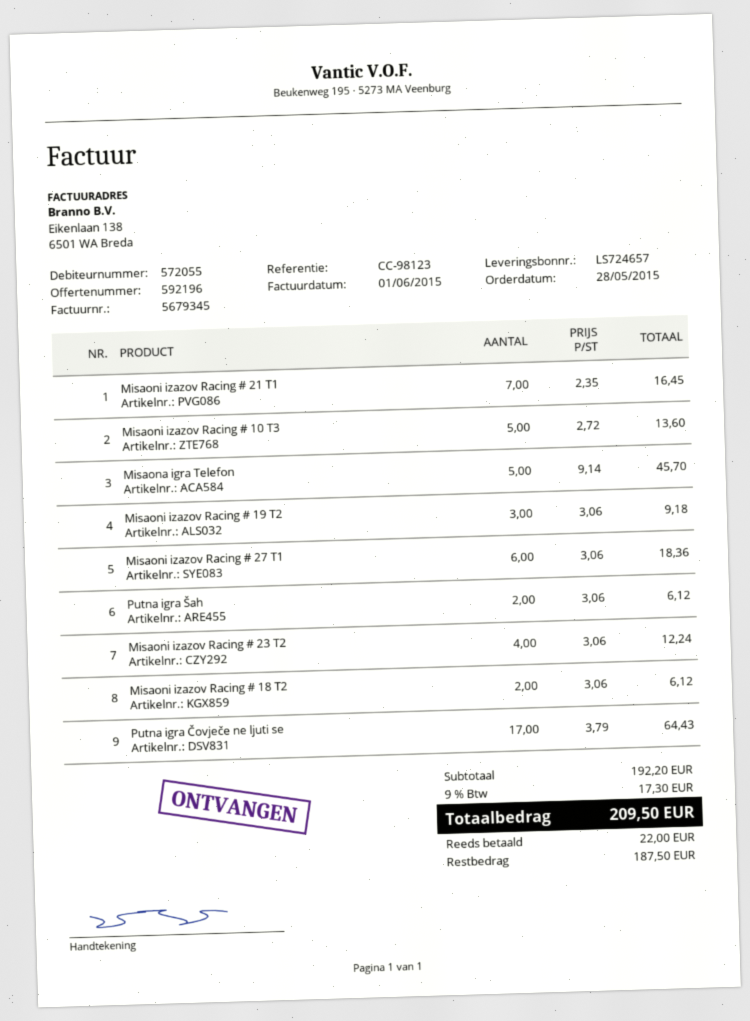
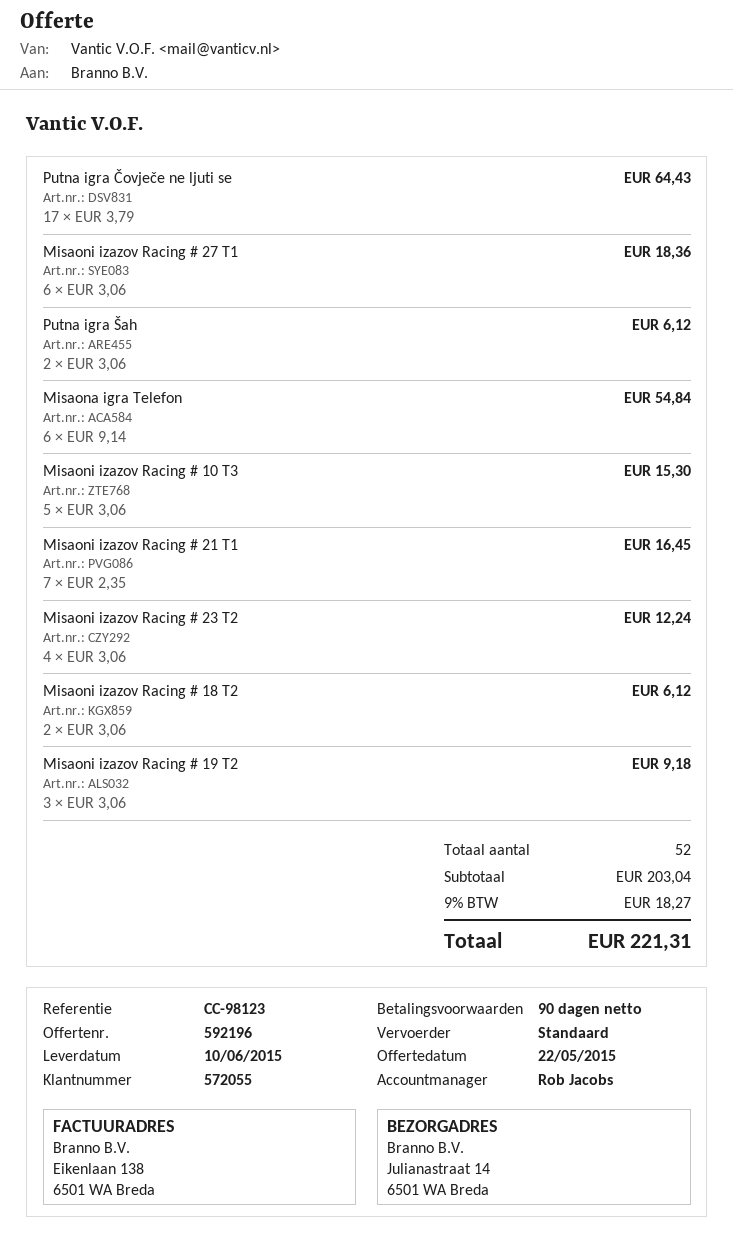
Misaoni izazov Racing # 10 T3: 5 x 2.72 = 13.60 -> 5 x 3.06 = 15.30
Misaona igra Telefon: 5 x 9.14 = 45.70 -> 6 x 9.14 = 54.84
subtotal: 192.20 -> 203.04
tax: 9% = 17.30 -> 9% = 18.27
total: 209.50 -> 221.31

